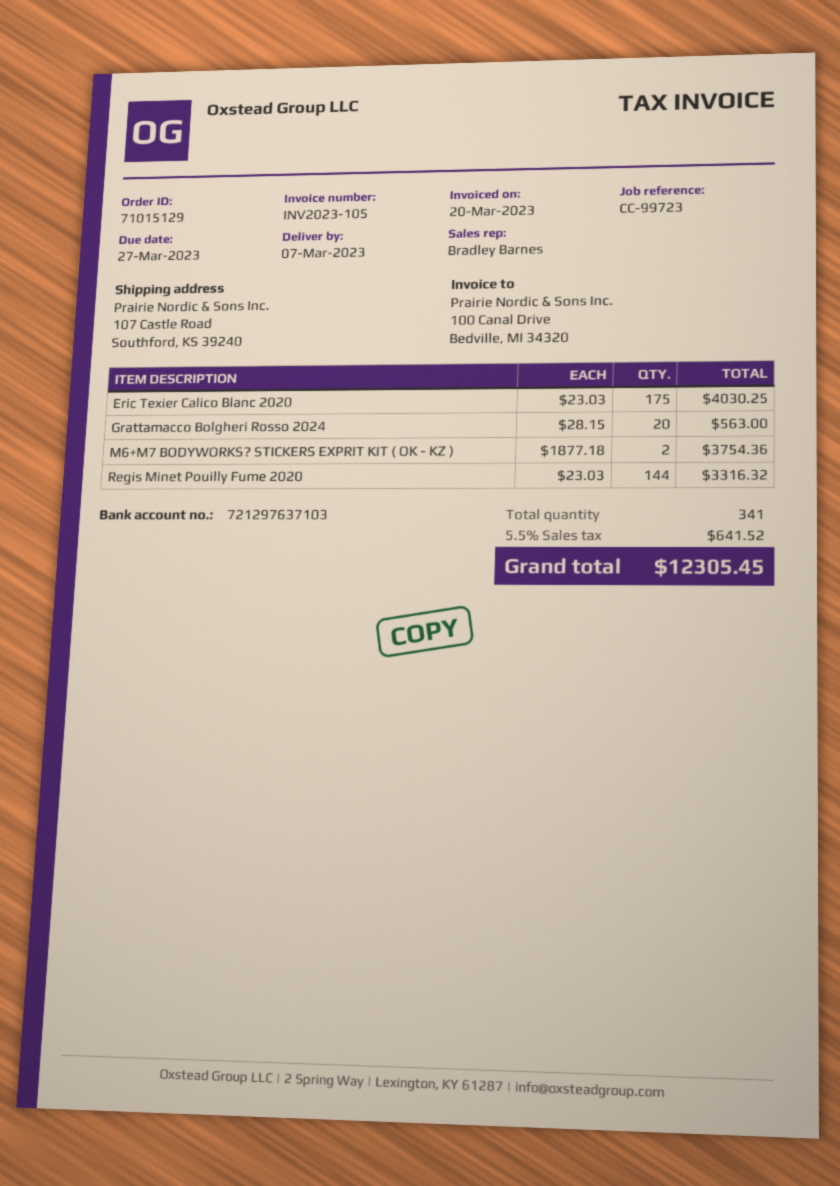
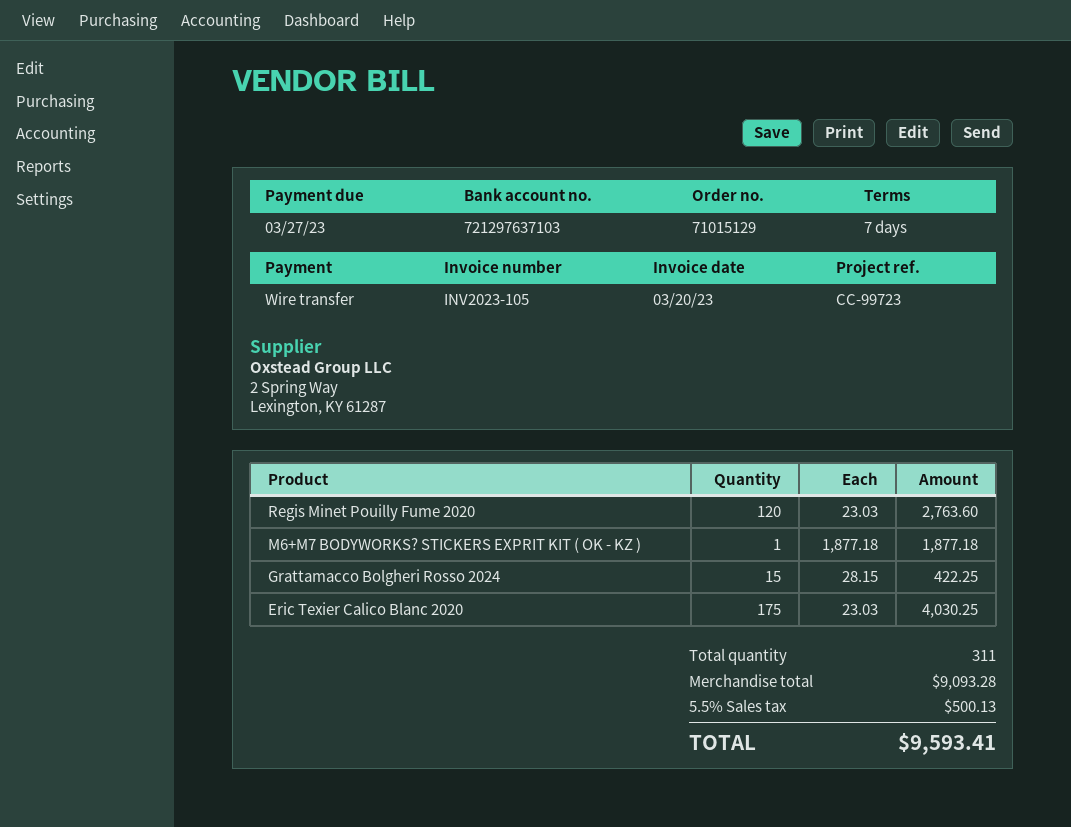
Grattamacco Bolgheri Rosso 2024: 20 x 28.15 = 563.00 -> 15 x 28.15 = 422.25
M6+M7 BODYWORKS? STICKERS EXPRIT KIT ( OK - KZ ): 2 x 1877.18 = 3754.36 -> 1 x 1877.18 = 1877.18
Regis Minet Pouilly Fume 2020: 144 x 23.03 = 3316.32 -> 120 x 23.03 = 2763.60
total quantity: 341 -> 311
tax: 5.5% = 641.52 -> 5.5% = 500.13
total: 12305.45 -> 9593.41

